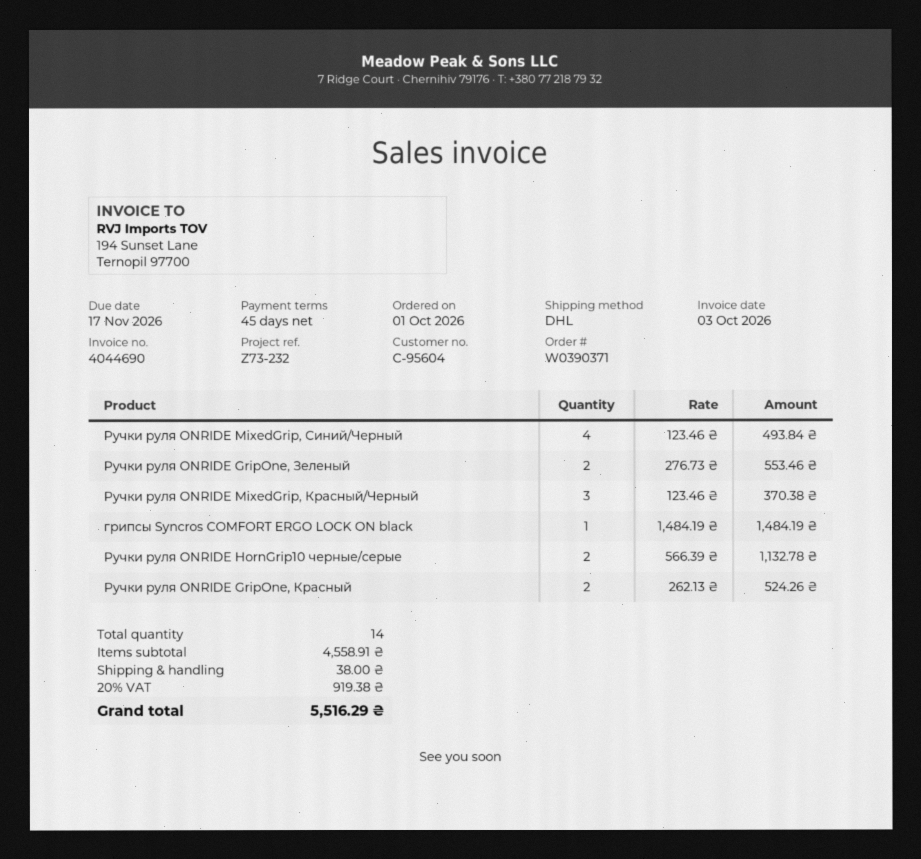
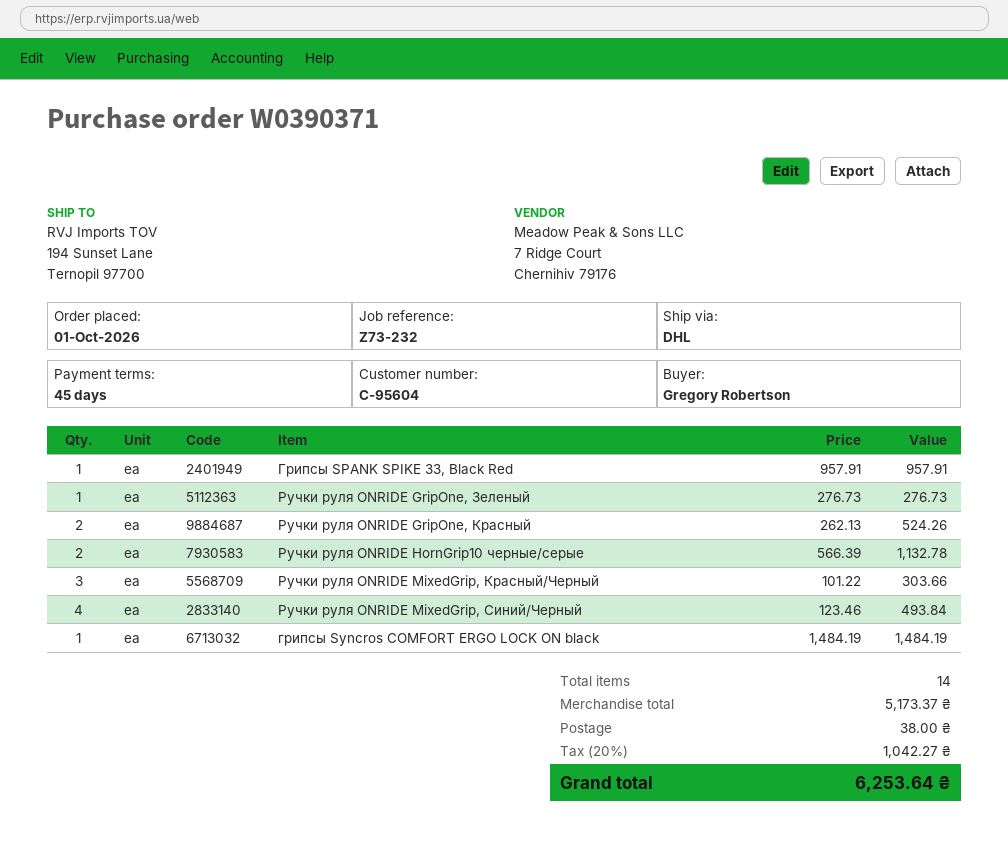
Ручки руля ONRIDE GripOne, Зеленый: 2 x 276.73 = 553.46 -> 1 x 276.73 = 276.73
Ручки руля ONRIDE MixedGrip, Красный/Черный: 3 x 123.46 = 370.38 -> 3 x 101.22 = 303.66
Грипсы SPANK SPIKE 33, Black Red: none -> 1 x 957.91 = 957.91
subtotal: 4558.91 -> 5173.37
tax: 20% = 919.38 -> 20% = 1042.27
total: 5516.29 -> 6253.64

